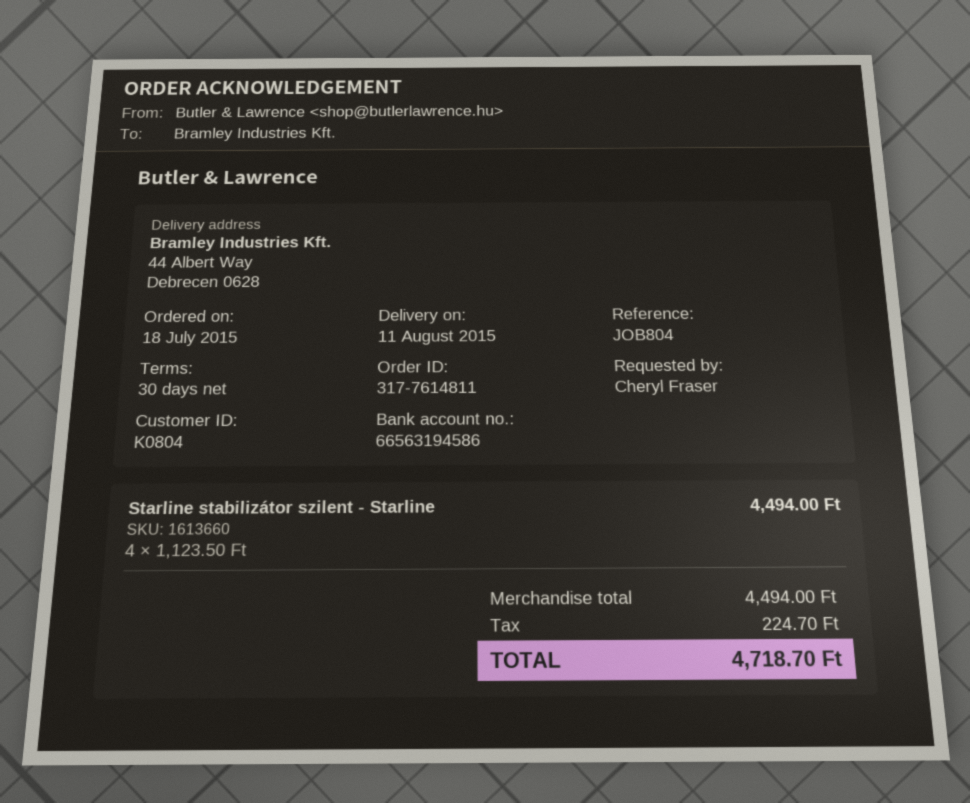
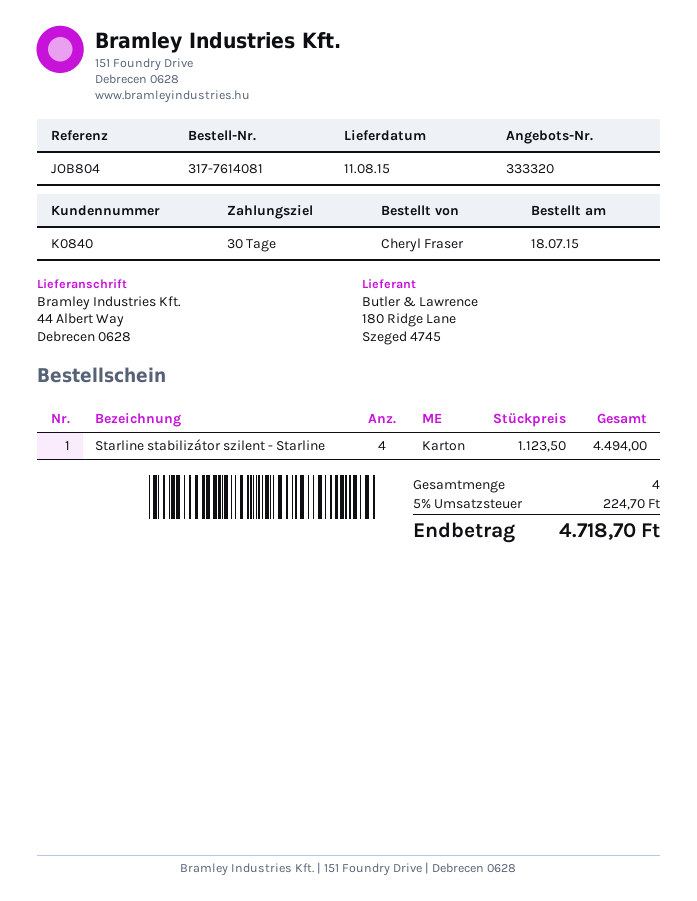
order number: 317-7614811 -> 317-7614081
customer number: K0804 -> K0840

